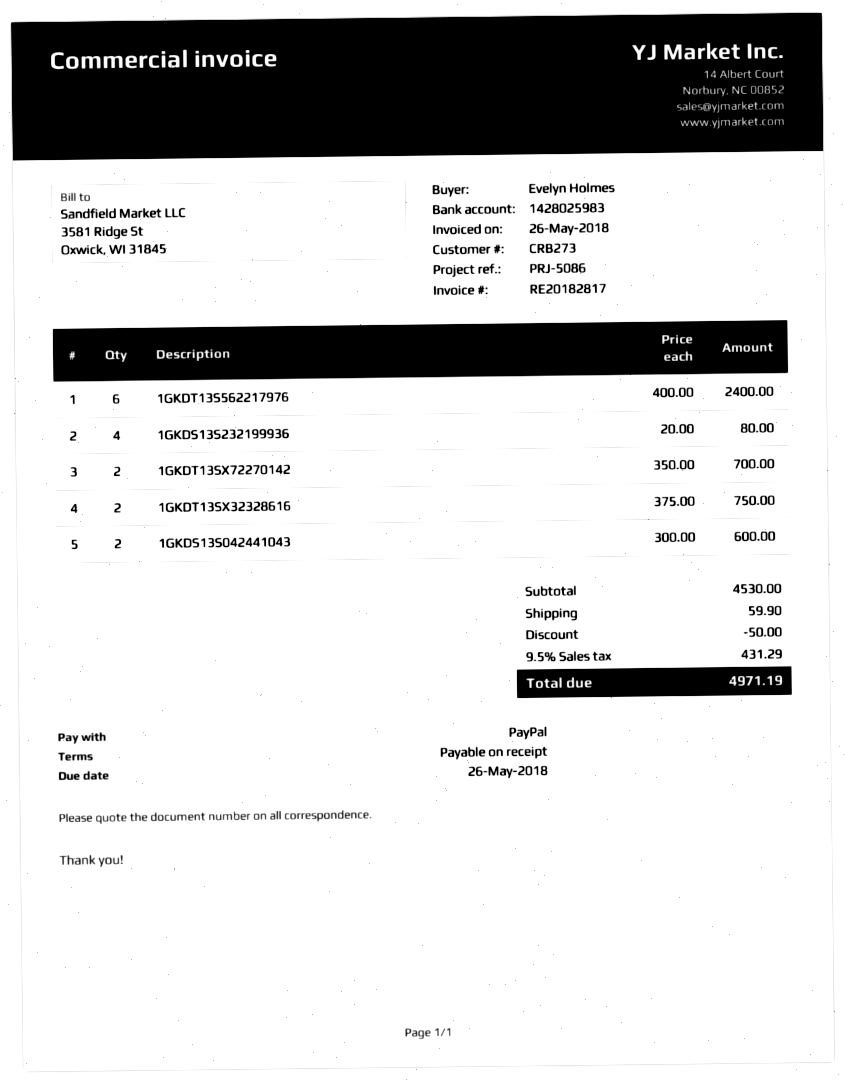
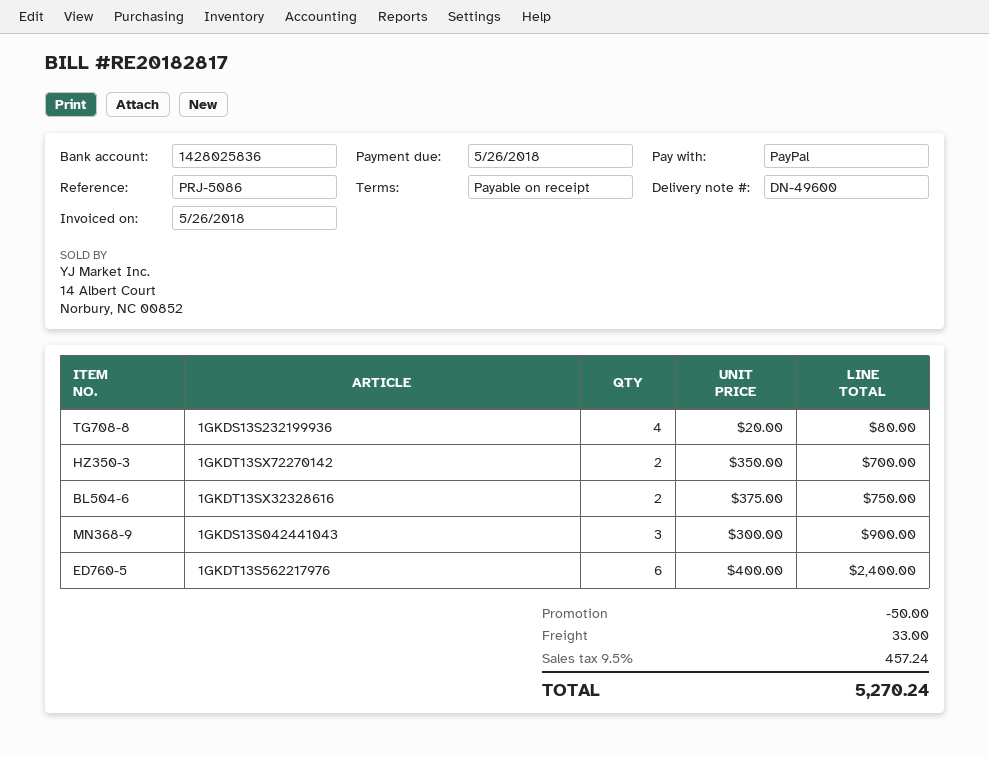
bank account: 1428025983 -> 1428025836
1GKDS13S042441043: 2 x 300.00 = 600.00 -> 3 x 300.00 = 900.00
shipping: 59.90 -> 33.00
tax: 9.5% = 431.29 -> 9.5% = 457.24
total: 4971.19 -> 5270.24

